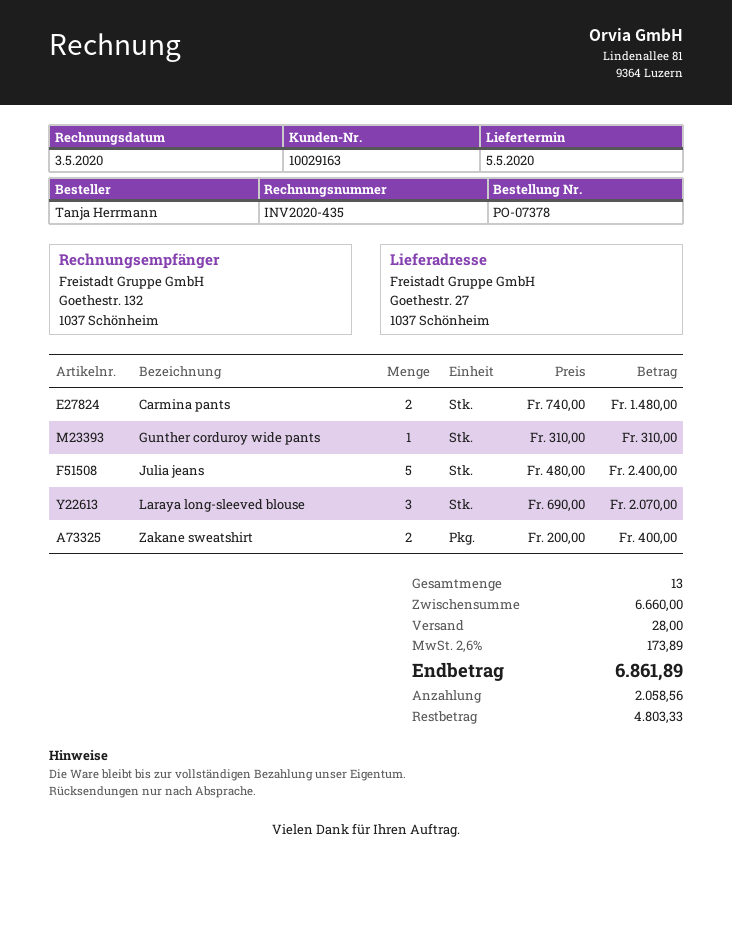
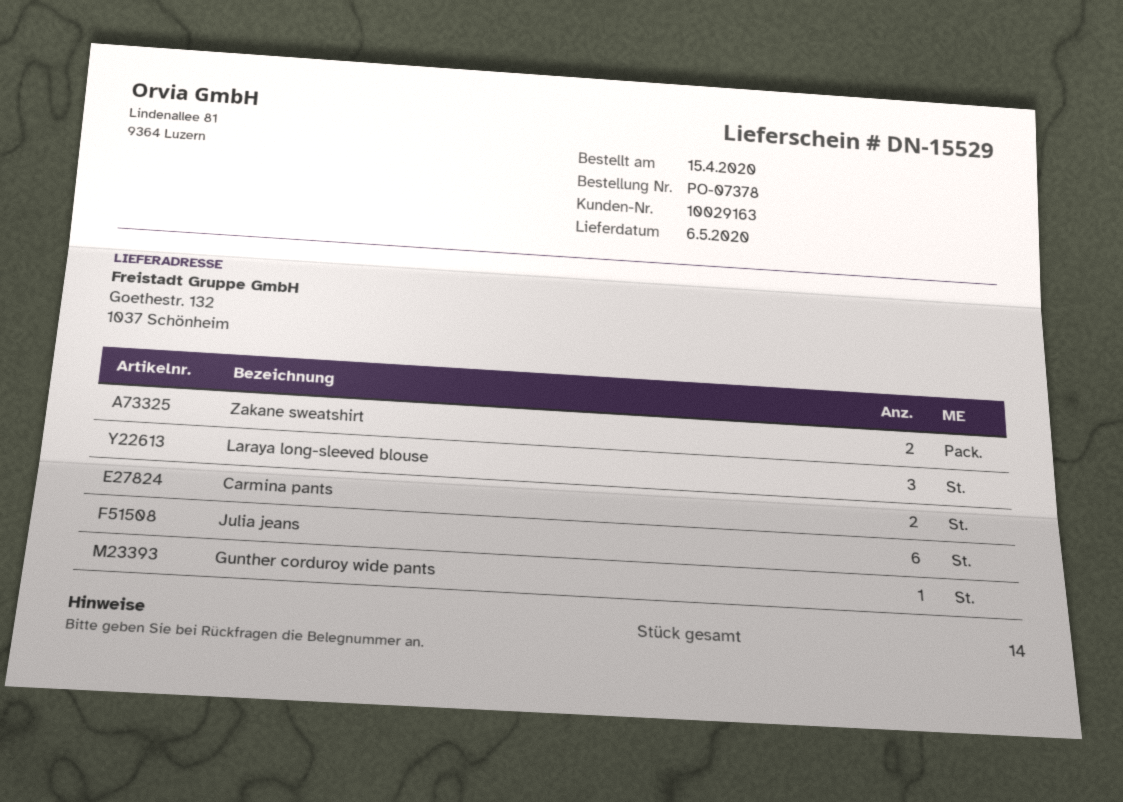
delivery date: 2020-05-05 -> 2020-05-06
ship to: Goethestr. 27, 1037 Schönheim -> Goethestr. 132, 1037 Schönheim
Julia jeans: 5 -> 6
total quantity: 13 -> 14

